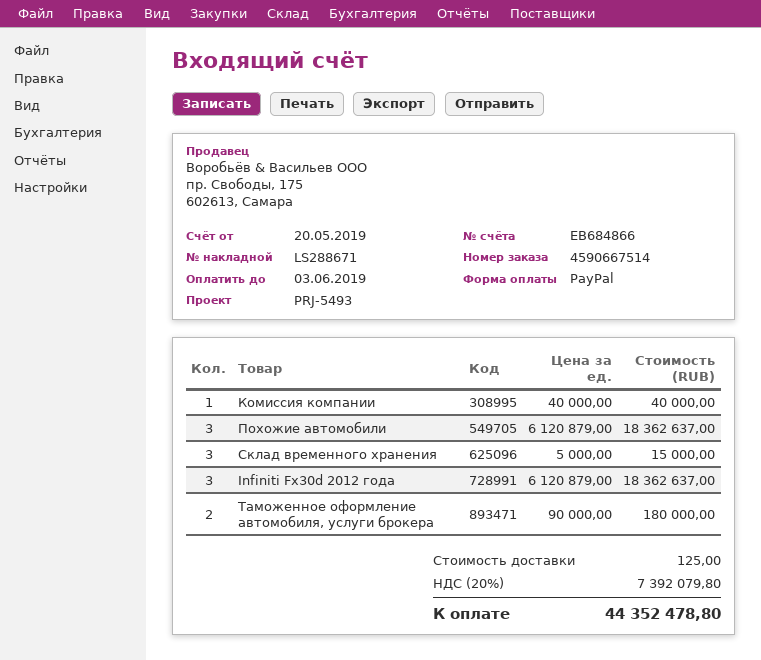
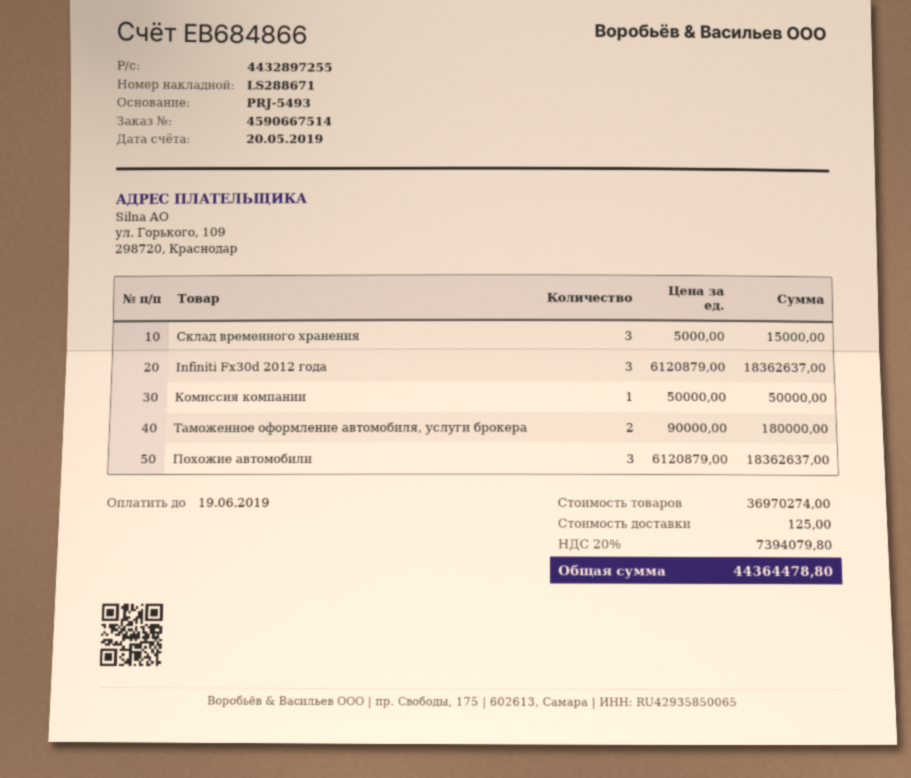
due date: 2019-06-03 -> 2019-06-19
Комиссия компании: 1 x 40000.00 = 40000.00 -> 1 x 50000.00 = 50000.00
tax: 20% = 7392079.80 -> 20% = 7394079.80
total: 44352478.80 -> 44364478.80

